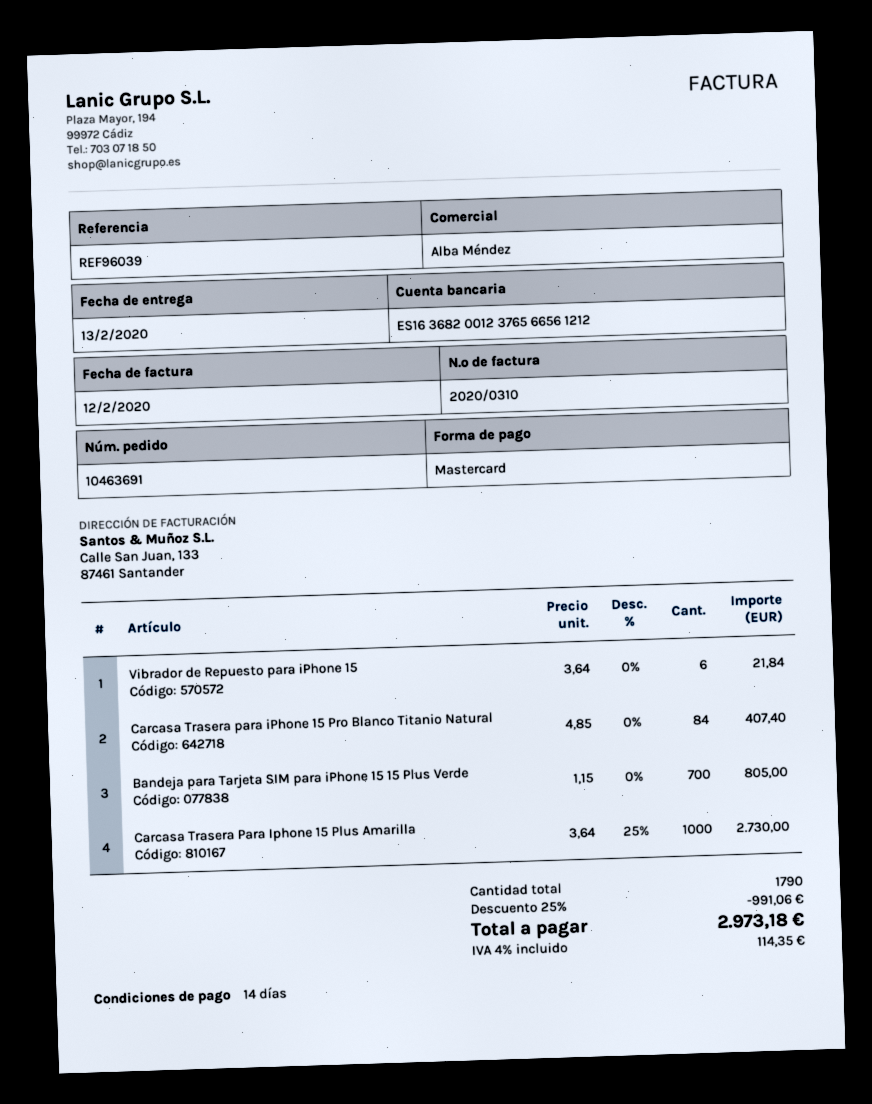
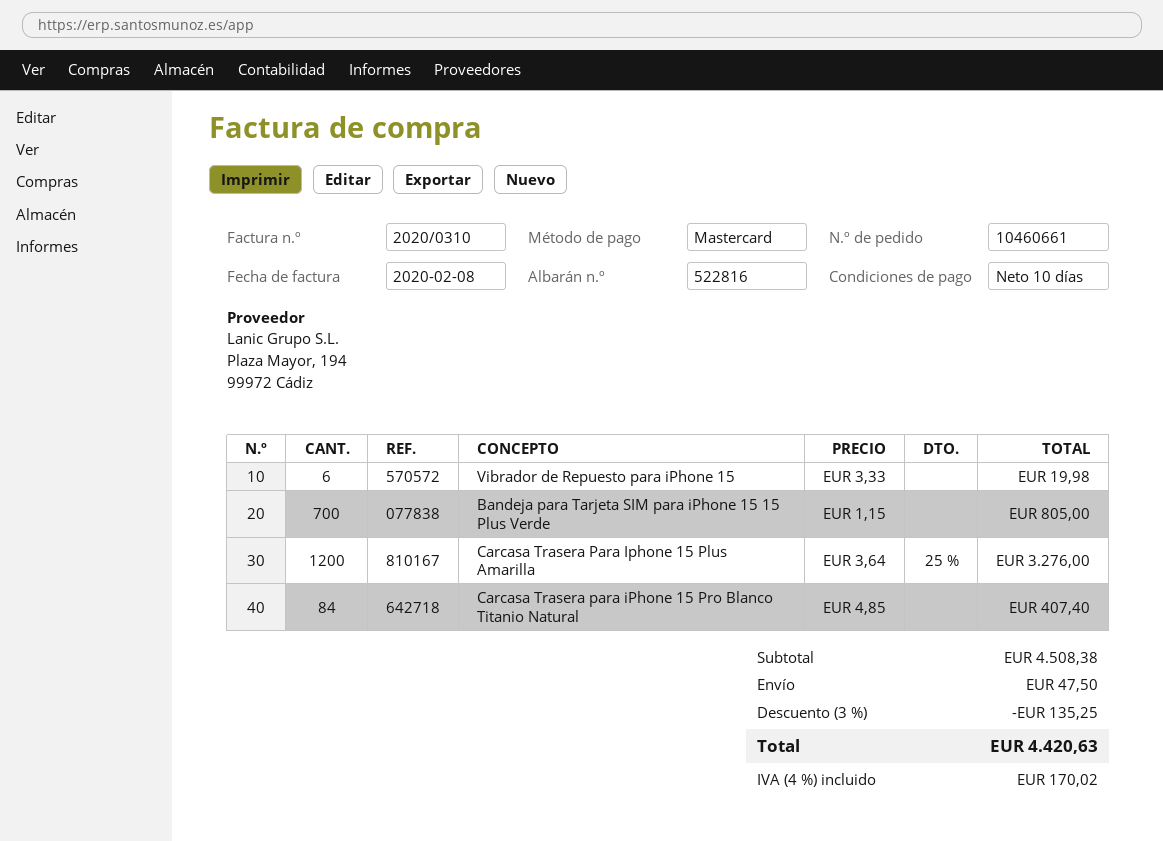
order number: 10463691 -> 10460661
invoice date: 2020-02-12 -> 2020-02-08
payment terms: 14 days -> 10 days
Vibrador de Repuesto para iPhone 15: 6 x 3.64 = 21.84 -> 6 x 3.33 = 19.98
Carcasa Trasera Para Iphone 15 Plus Amarilla: 1000 x 3.64 - 25% = 2730.00 -> 1200 x 3.64 - 25% = 3276.00
discount: 25% = 991.06 -> 3% = 135.25
shipping: none -> 47.50
tax: 4% = 114.35 -> 4% = 170.02
total: 2973.18 -> 4420.63

